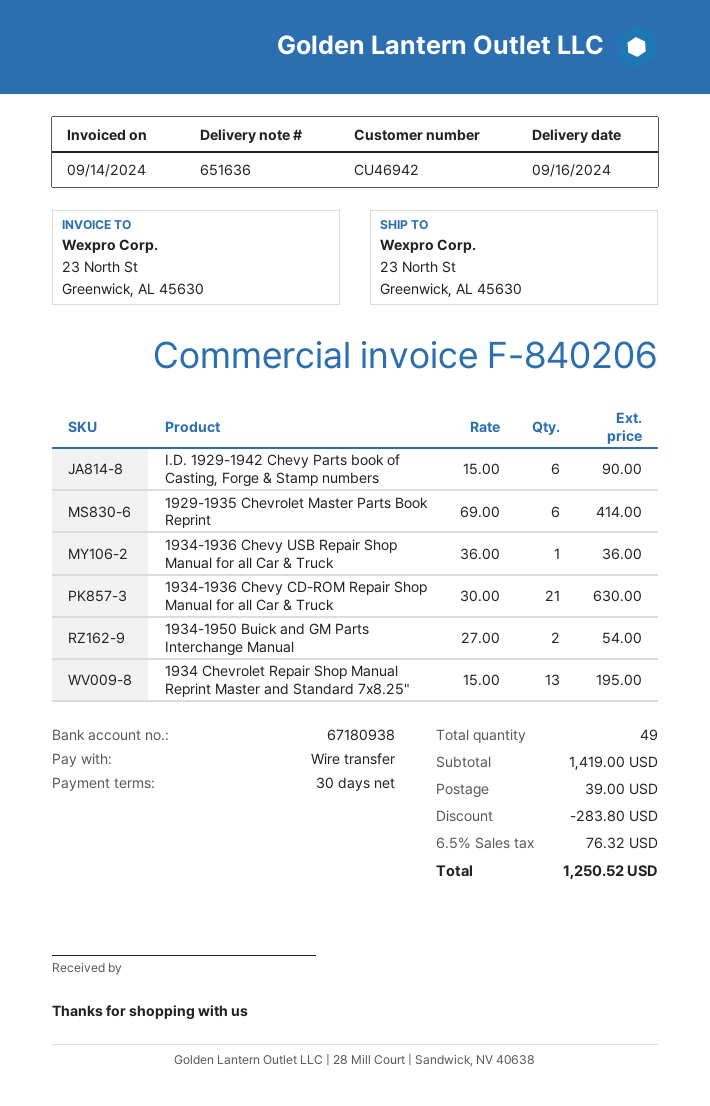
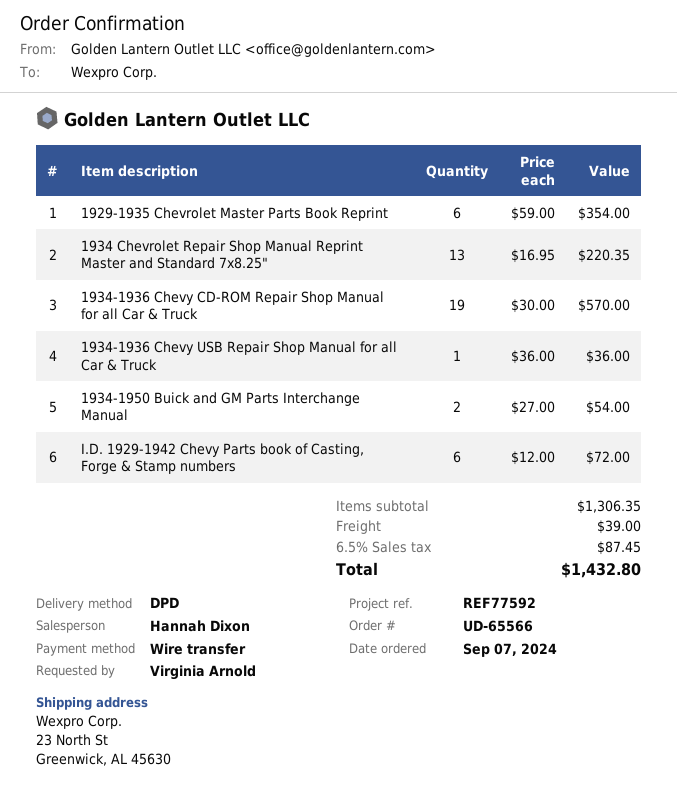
I.D. 1929-1942 Chevy Parts book of Casting, Forge & Stamp numbers: 6 x 15.00 = 90.00 -> 6 x 12.00 = 72.00
1929-1935 Chevrolet Master Parts Book Reprint: 6 x 69.00 = 414.00 -> 6 x 59.00 = 354.00
1934-1936 Chevy CD-ROM Repair Shop Manual for all Car & Truck: 21 x 30.00 = 630.00 -> 19 x 30.00 = 570.00
1934 Chevrolet Repair Shop Manual Reprint Master and Standard 7x8.25": 13 x 15.00 = 195.00 -> 13 x 16.95 = 220.35
subtotal: 1419.00 -> 1306.35
discount: 283.80 -> none
tax: 6.5% = 76.32 -> 6.5% = 87.45
total: 1250.52 -> 1432.80

